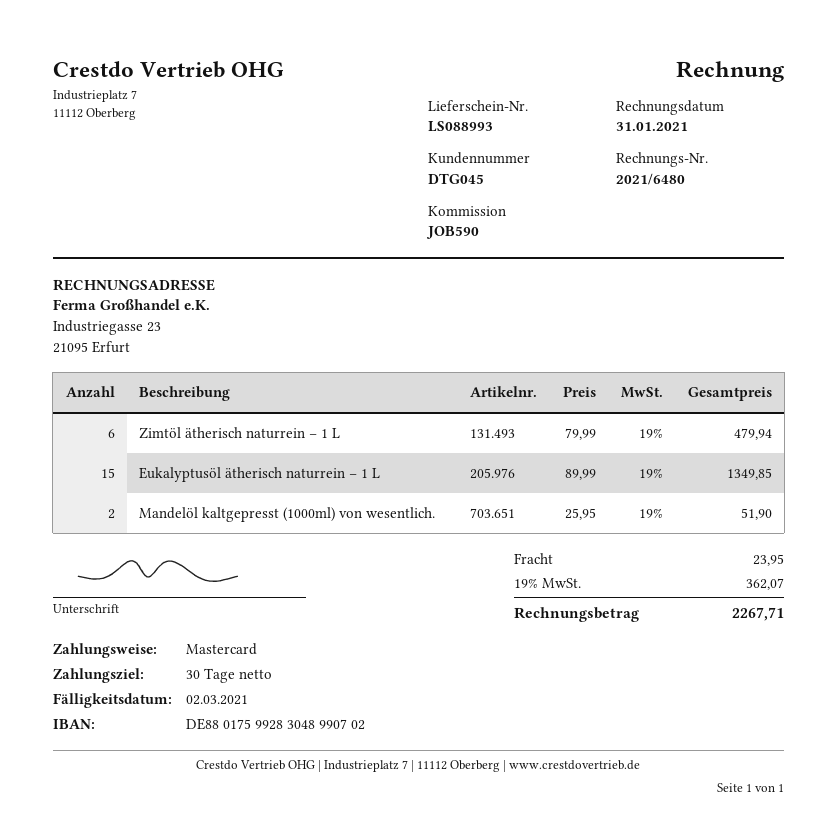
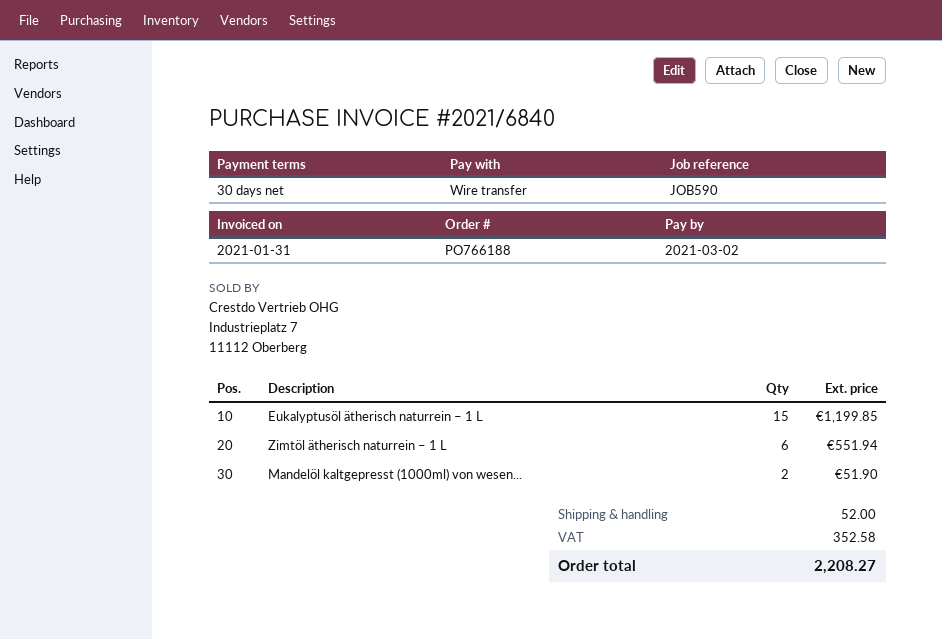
invoice number: 2021/6480 -> 2021/6840
payment method: Mastercard -> bank transfer
Zimtöl ätherisch naturrein – 1 L: 6 for 479.94 -> 6 for 551.94
Eukalyptusöl ätherisch naturrein – 1 L: 15 for 1349.85 -> 15 for 1199.85
shipping: 23.95 -> 52.00
tax: 362.07 -> 352.58
total: 2267.71 -> 2208.27

